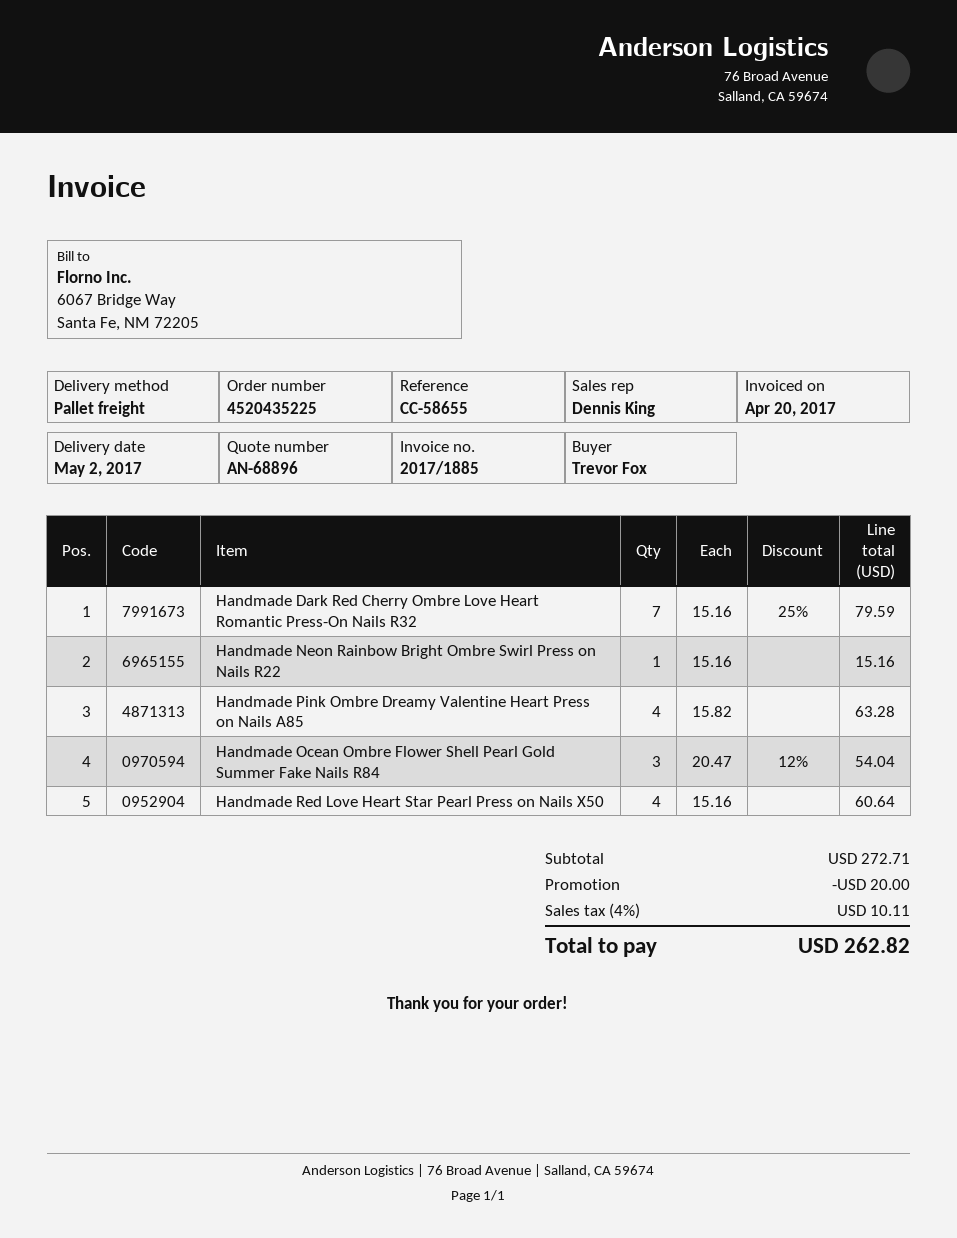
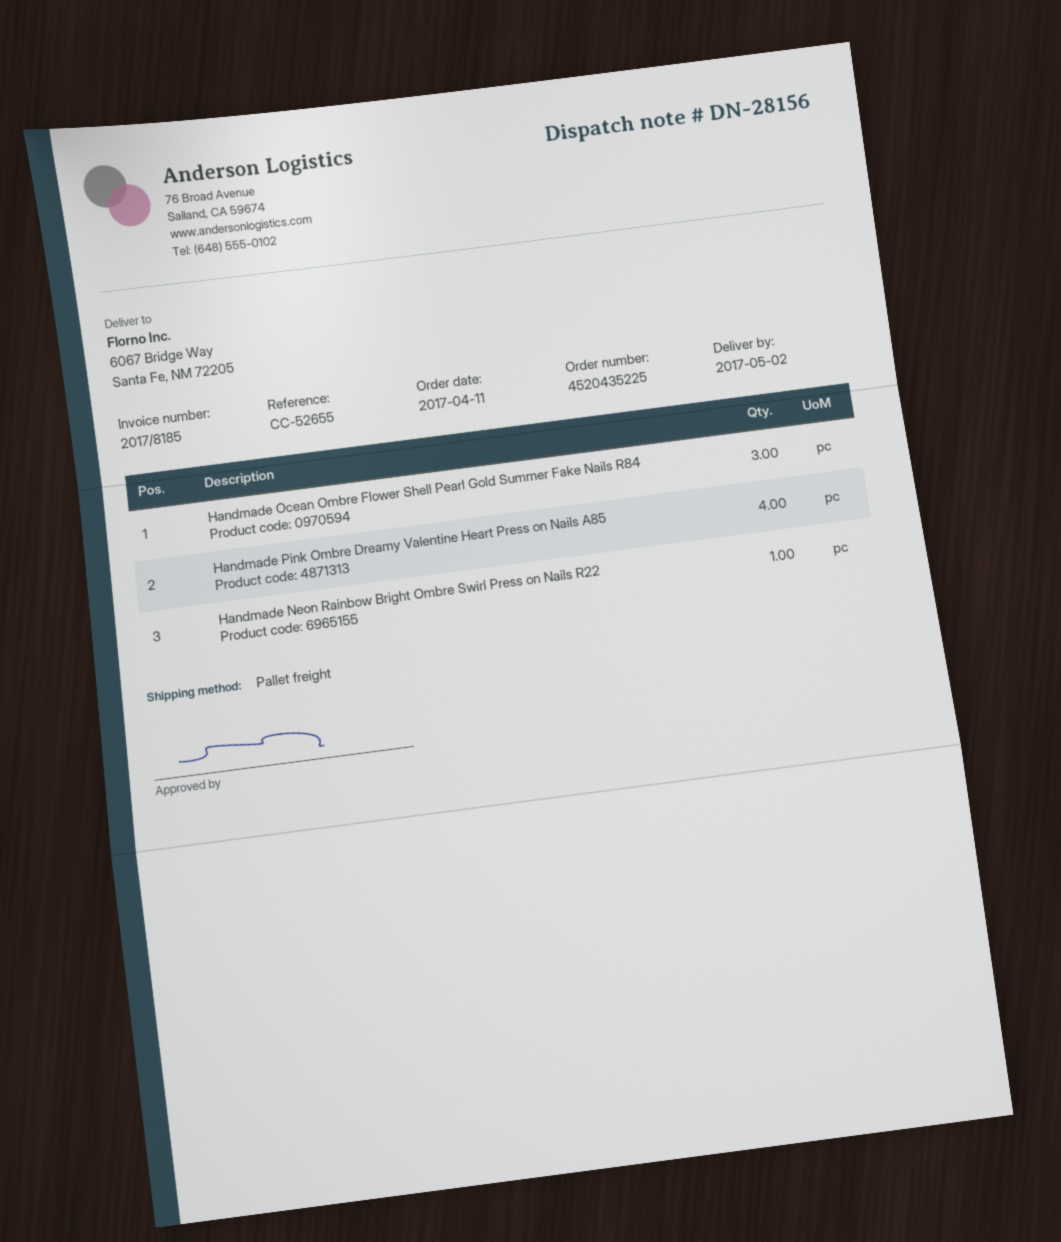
invoice number: 2017/1885 -> 2017/8185
reference: CC-58655 -> CC-52655
Handmade Dark Red Cherry Ombre Love Heart Romantic Press-On Nails R32: 7 -> none
Handmade Red Love Heart Star Pearl Press on Nails X50: 4 -> none

